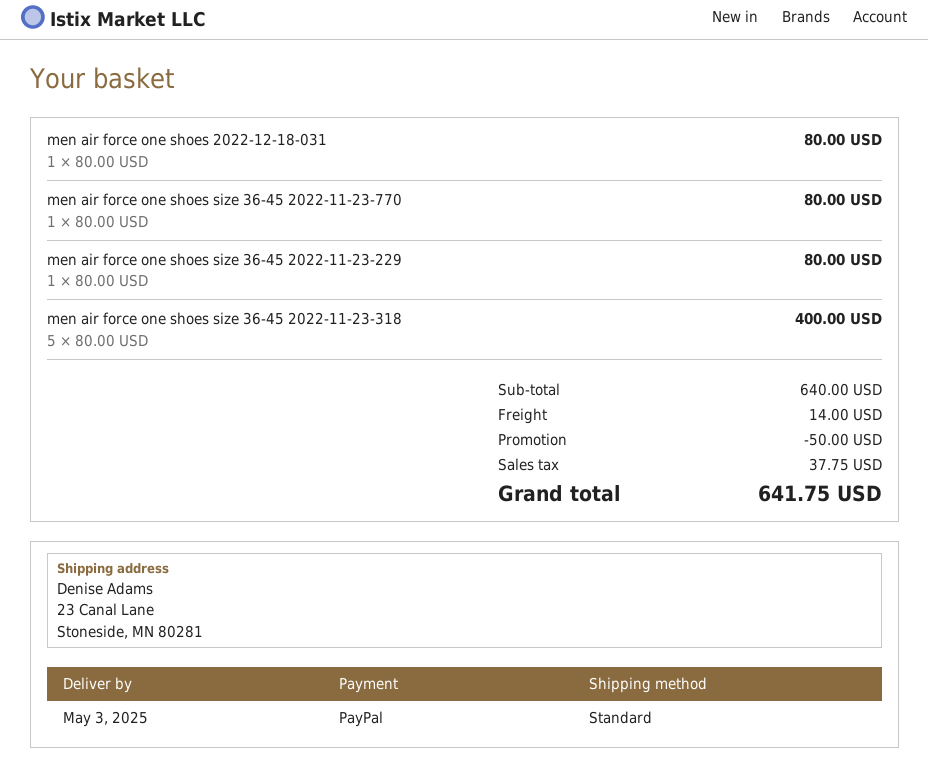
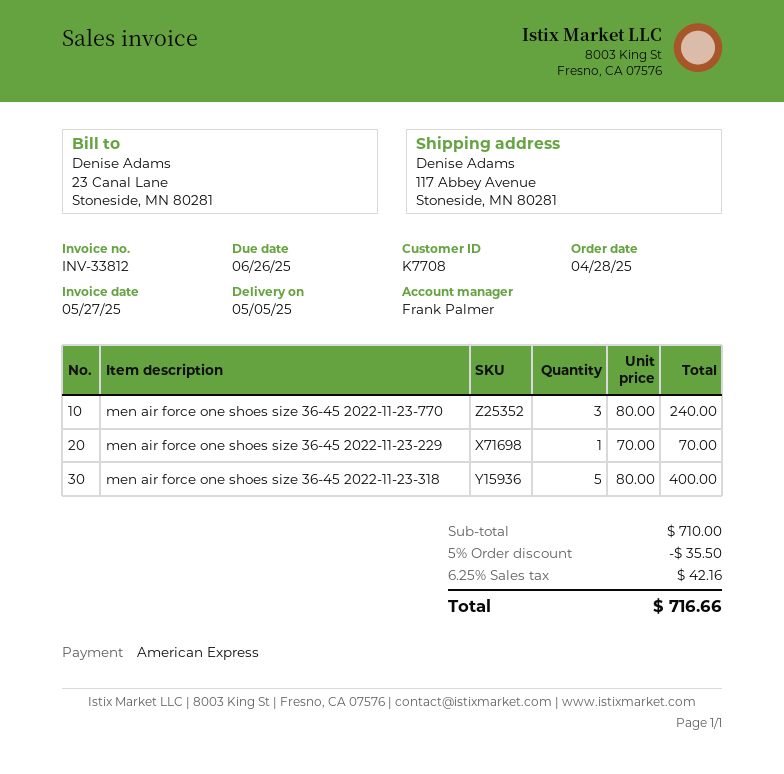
delivery date: 2025-05-03 -> 2025-05-05
payment method: PayPal -> American Express
ship to: 23 Canal Lane, Stoneside, MN 80281 -> 117 Abbey Avenue, Stoneside, MN 80281
men air force one shoes 2022-12-18-031: 1 x 80.00 = 80.00 -> none
men air force one shoes size 36-45 2022-11-23-770: 1 x 80.00 = 80.00 -> 3 x 80.00 = 240.00
men air force one shoes size 36-45 2022-11-23-229: 1 x 80.00 = 80.00 -> 1 x 70.00 = 70.00
subtotal: 640.00 -> 710.00
discount: 50.00 -> 35.50
shipping: 14.00 -> none
tax: 37.75 -> 42.16
total: 641.75 -> 716.66

